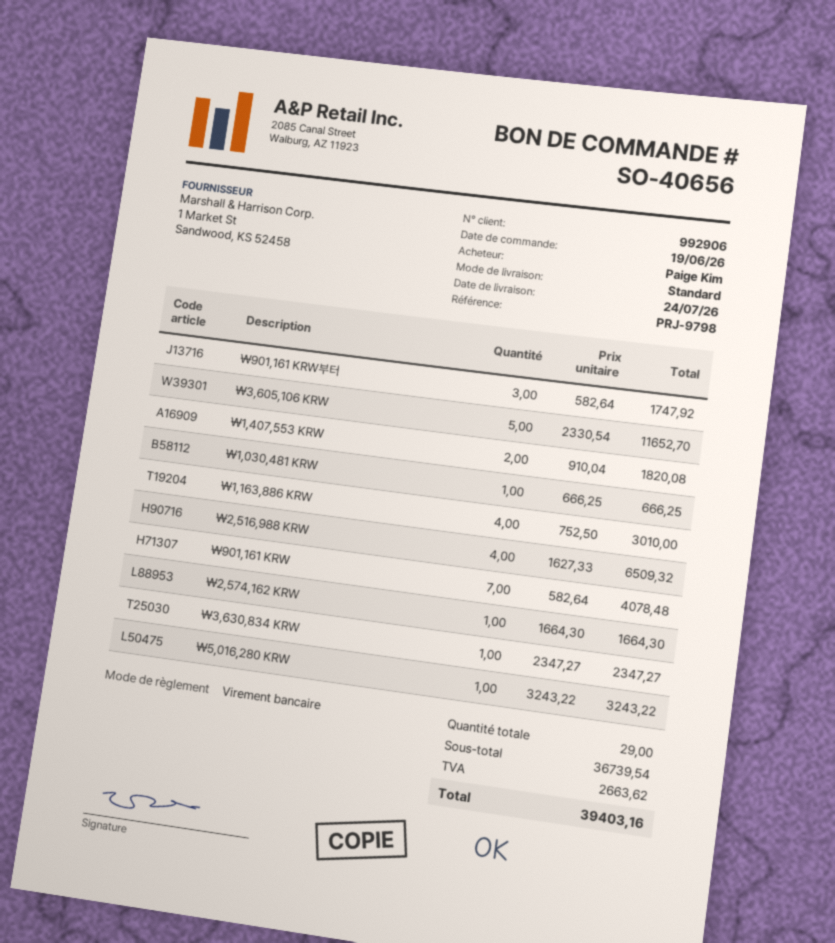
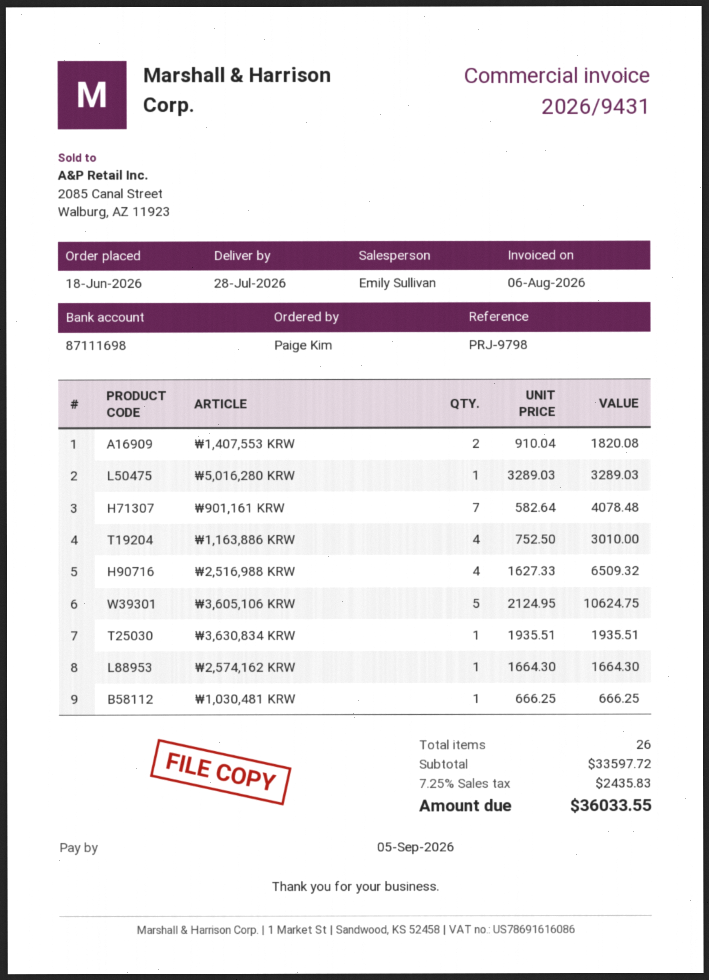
order date: 2026-06-19 -> 2026-06-18
delivery date: 2026-07-24 -> 2026-07-28
₩901,161 KRW부터: 3 x 582.64 = 1747.92 -> none
₩3,605,106 KRW: 5 x 2330.54 = 11652.70 -> 5 x 2124.95 = 10624.75
₩3,630,834 KRW: 1 x 2347.27 = 2347.27 -> 1 x 1935.51 = 1935.51
₩5,016,280 KRW: 1 x 3243.22 = 3243.22 -> 1 x 3289.03 = 3289.03
total quantity: 29 -> 26
subtotal: 36739.54 -> 33597.72
tax: 2663.62 -> 2435.83
total: 39403.16 -> 36033.55

